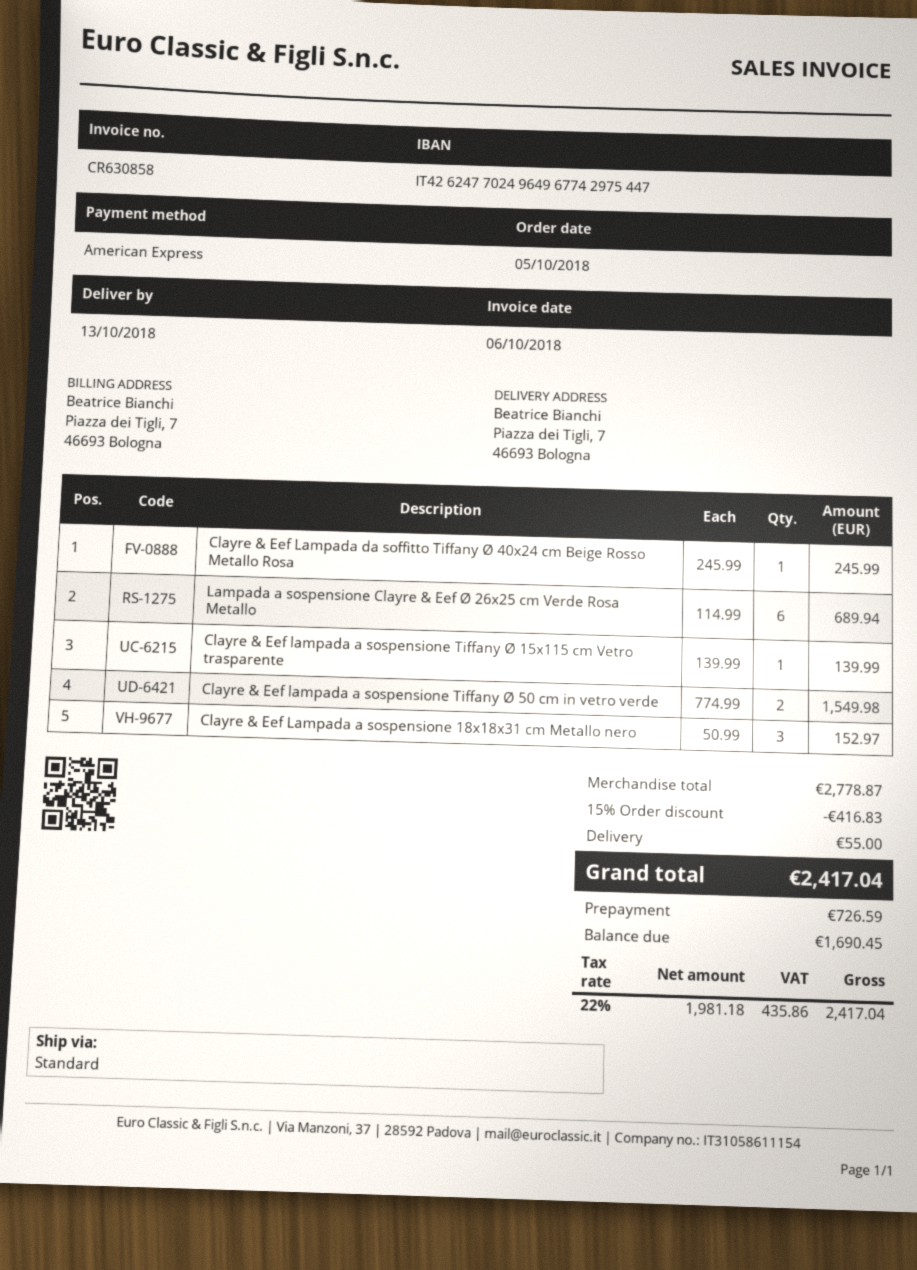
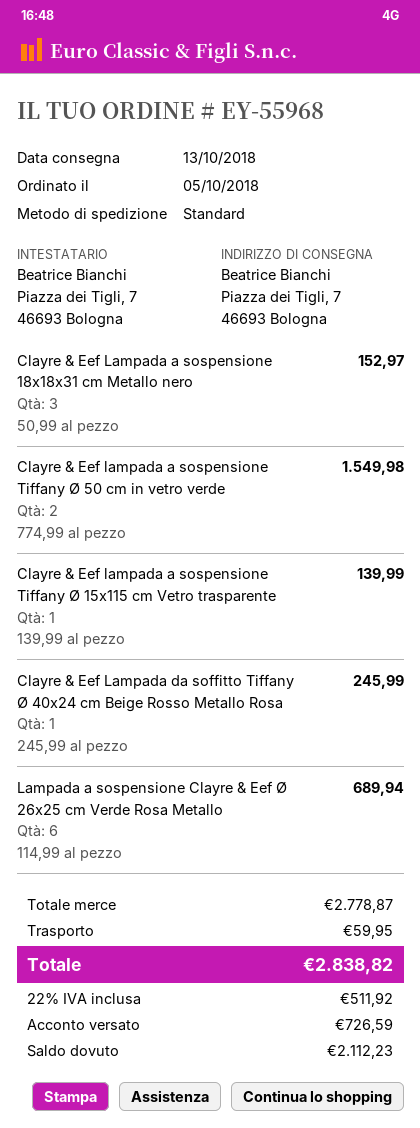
discount: 15% = 416.83 -> none
shipping: 55.00 -> 59.95
tax: 22% = 435.86 -> 22% = 511.92
total: 2417.04 -> 2838.82
balance: 1690.45 -> 2112.23

